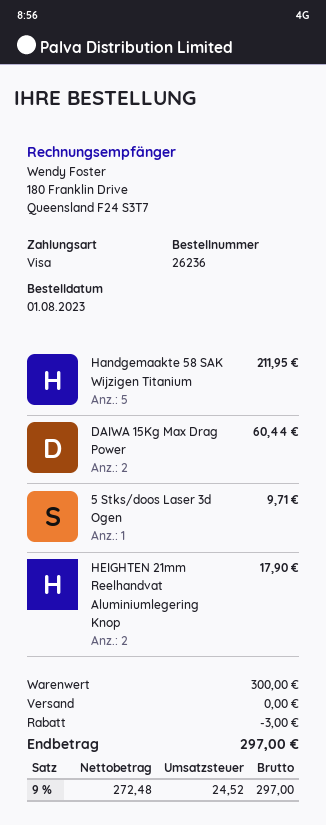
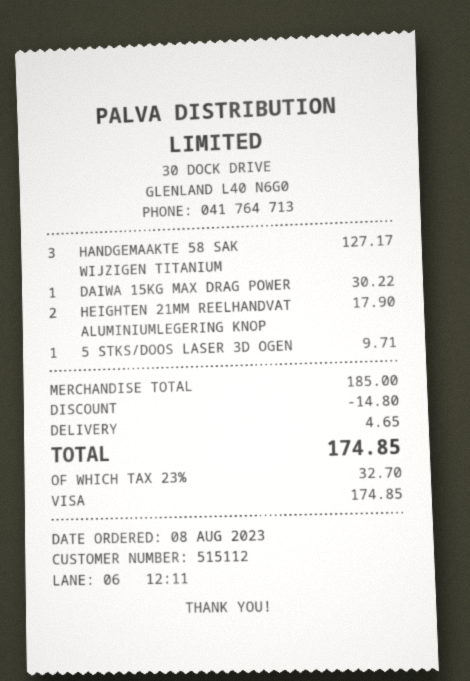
order date: 2023-08-01 -> 2023-08-08
Handgemaakte 58 SAK Wijzigen Titanium: 5 for 211.95 -> 3 for 127.17
DAIWA 15Kg Max Drag Power: 2 for 60.44 -> 1 for 30.22
subtotal: 300.00 -> 185.00
discount: 3.00 -> 14.80
shipping: 0.00 -> 4.65
tax: 9% = 24.52 -> 23% = 32.70
total: 297.00 -> 174.85

